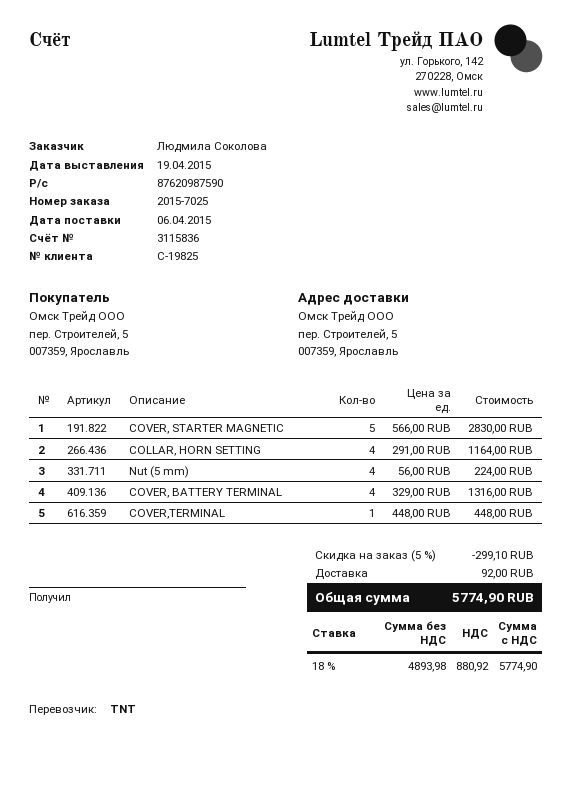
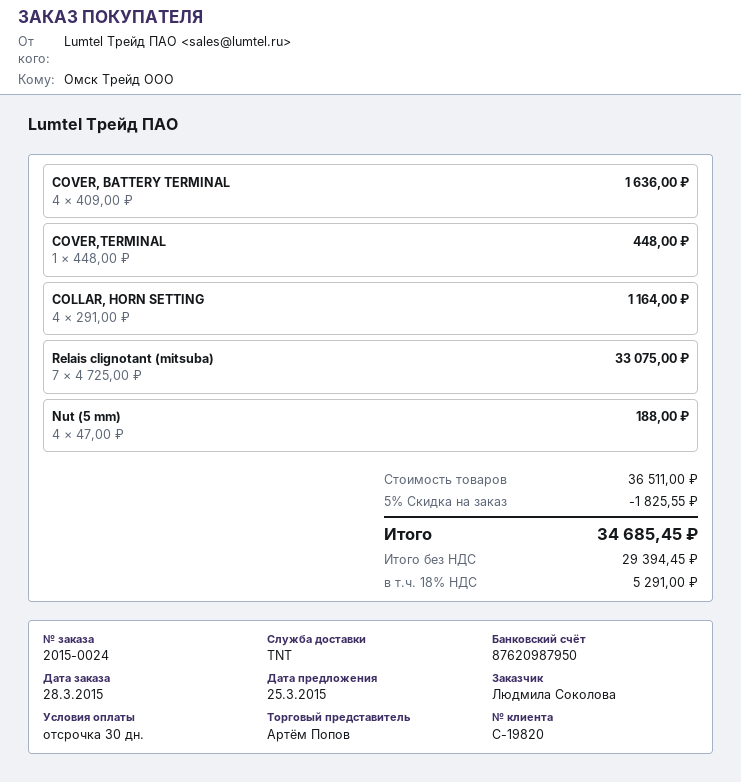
order number: 2015-7025 -> 2015-0024
customer number: C-19825 -> C-19820
bank account: 87620987590 -> 87620987950
COVER, STARTER MAGNETIC: 5 x 566.00 = 2830.00 -> none
Nut (5 mm): 4 x 56.00 = 224.00 -> 4 x 47.00 = 188.00
COVER, BATTERY TERMINAL: 4 x 329.00 = 1316.00 -> 4 x 409.00 = 1636.00
Relais clignotant (mitsuba): none -> 7 x 4725.00 = 33075.00
discount: 5% = 299.10 -> 5% = 1825.55
shipping: 92.00 -> none
net: 4893.98 -> 29394.45
tax: 18% = 880.92 -> 18% = 5291.00
total: 5774.90 -> 34685.45

